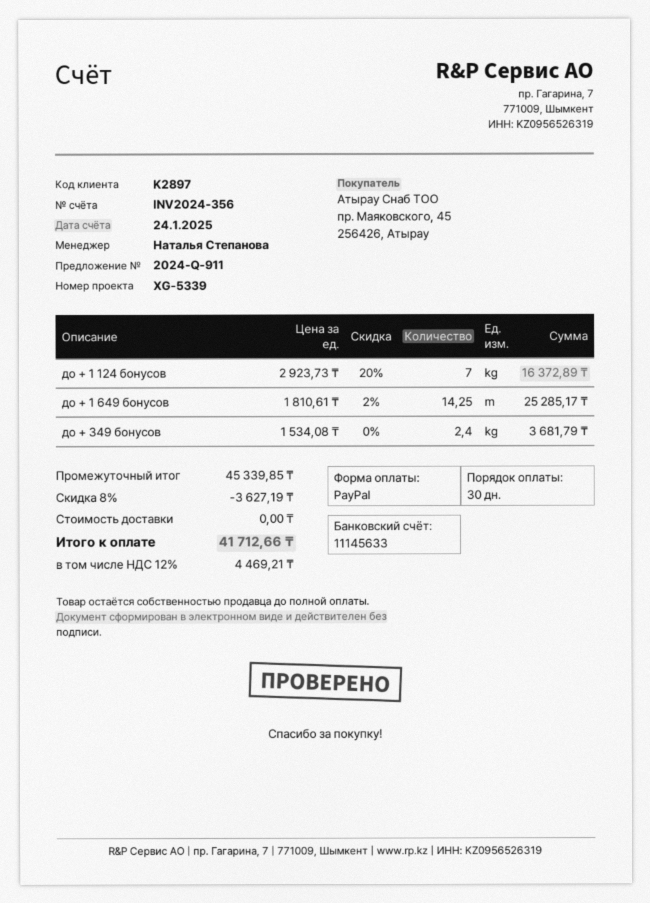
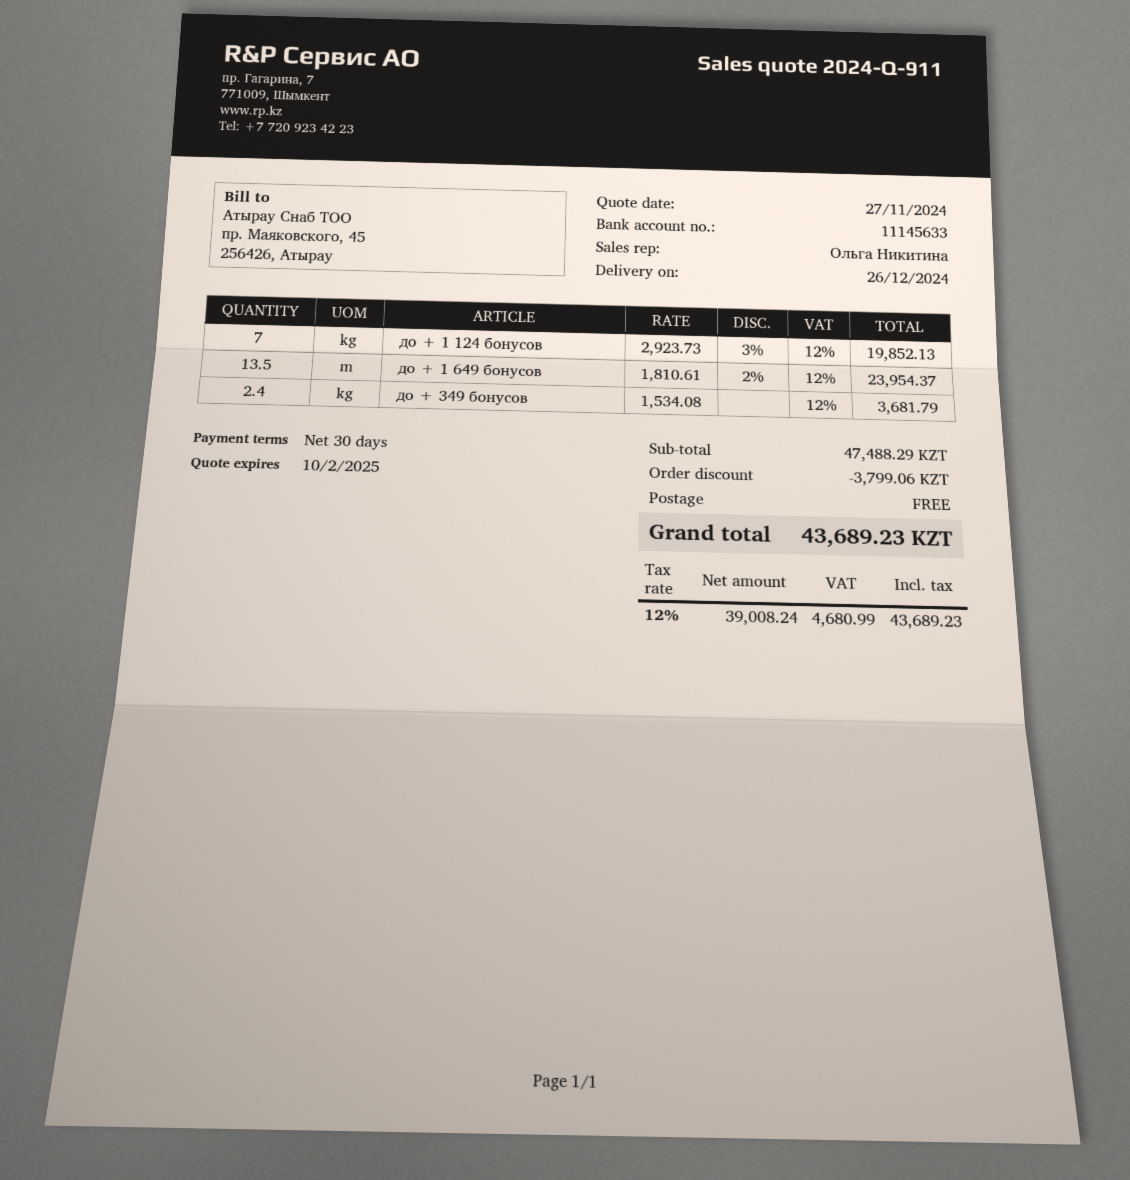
sales rep: Наталья Степанова -> Ольга Никитина
до + 1 124 бонусов: 7 x 2923.73 - 20% = 16372.89 -> 7 x 2923.73 - 3% = 19852.13
до + 1 649 бонусов: 14.25 x 1810.61 - 2% = 25285.17 -> 13.5 x 1810.61 - 2% = 23954.37
subtotal: 45339.85 -> 47488.29
discount: 3627.19 -> 3799.06
tax: 12% = 4469.21 -> 12% = 4680.99
total: 41712.66 -> 43689.23

